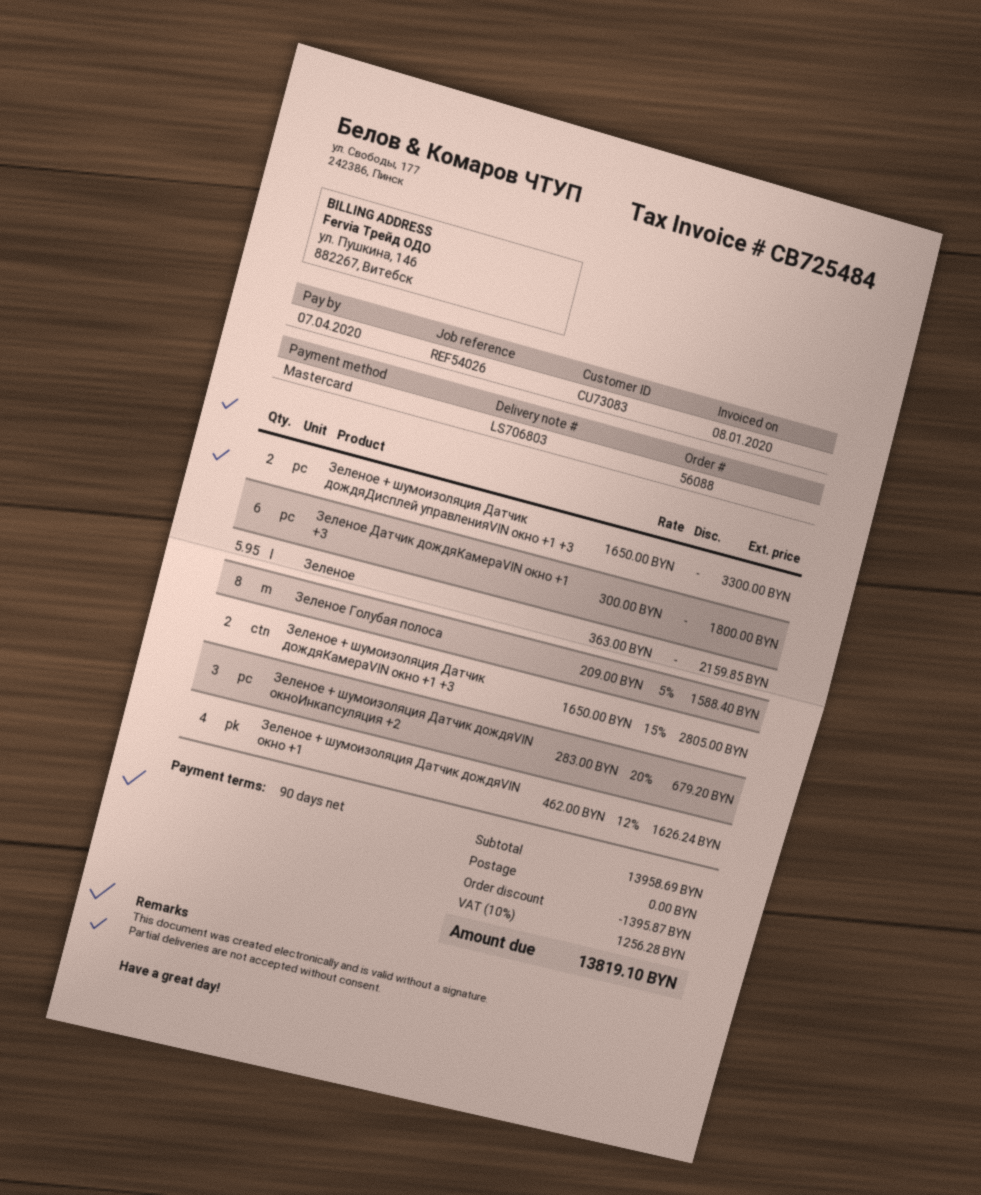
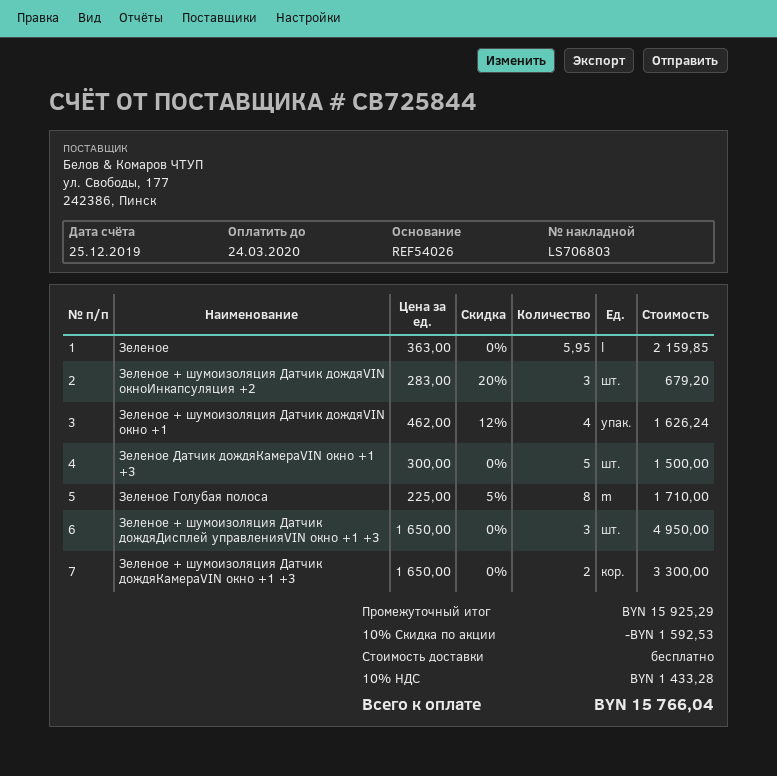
invoice number: CB725484 -> CB725844
invoice date: 2020-01-08 -> 2019-12-25
due date: 2020-04-07 -> 2020-03-24
Зеленое + шумоизоляция Датчик дождяДисплей управленияVIN окно +1 +3: 2 x 1650.00 = 3300.00 -> 3 x 1650.00 = 4950.00
Зеленое Датчик дождяКамераVIN окно +1 +3: 6 x 300.00 = 1800.00 -> 5 x 300.00 = 1500.00
Зеленое Голубая полоса: 8 x 209.00 - 5% = 1588.40 -> 8 x 225.00 - 5% = 1710.00
Зеленое + шумоизоляция Датчик дождяКамераVIN окно +1 +3: 2 x 1650.00 - 15% = 2805.00 -> 2 x 1650.00 = 3300.00
subtotal: 13958.69 -> 15925.29
discount: 1395.87 -> 1592.53
tax: 10% = 1256.28 -> 10% = 1433.28
total: 13819.10 -> 15766.04

